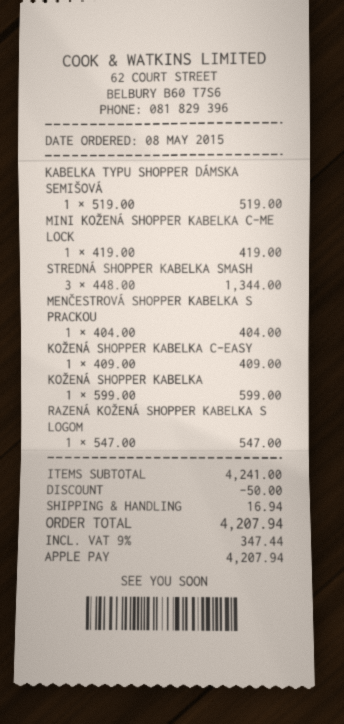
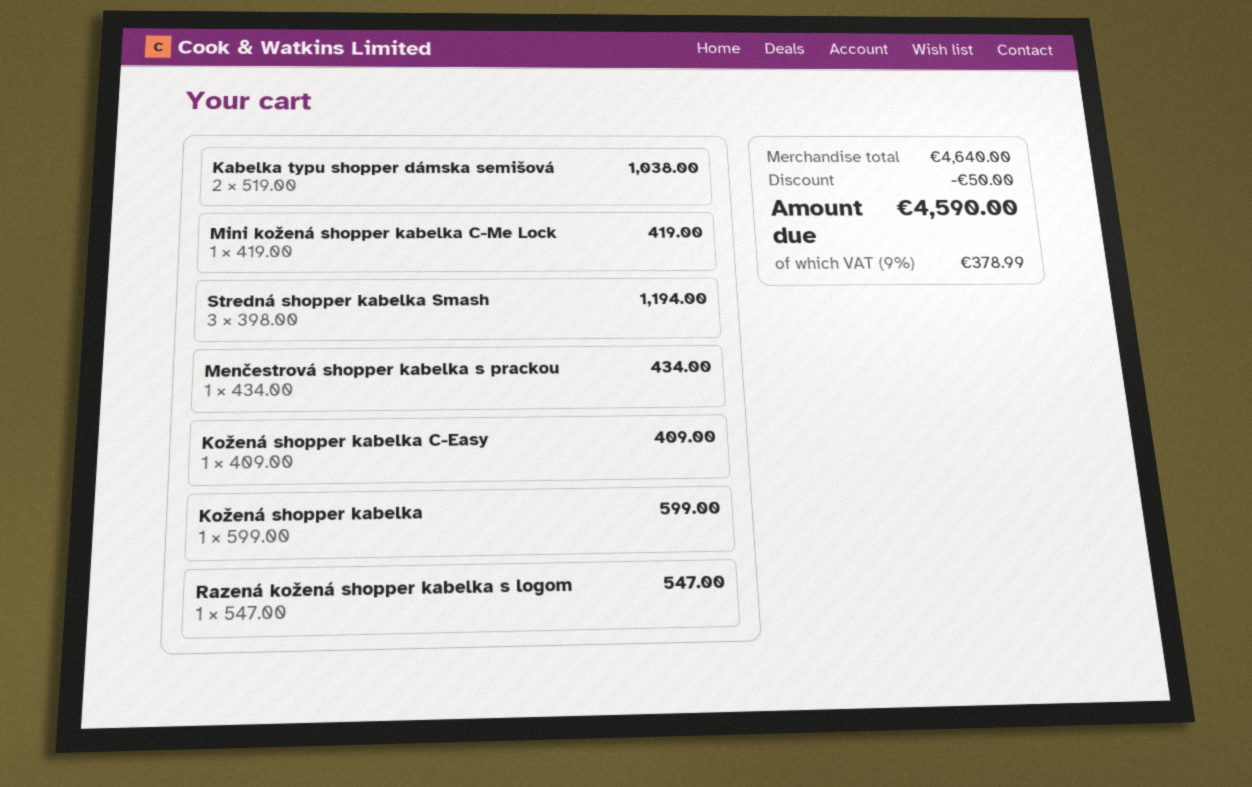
KABELKA TYPU SHOPPER DÁMSKA SEMIŠOVÁ: 1 x 519.00 = 519.00 -> 2 x 519.00 = 1038.00
STREDNÁ SHOPPER KABELKA SMASH: 3 x 448.00 = 1344.00 -> 3 x 398.00 = 1194.00
MENČESTROVÁ SHOPPER KABELKA S PRACKOU: 1 x 404.00 = 404.00 -> 1 x 434.00 = 434.00
subtotal: 4241.00 -> 4640.00
shipping: 16.94 -> none
tax: 9% = 347.44 -> 9% = 378.99
total: 4207.94 -> 4590.00

